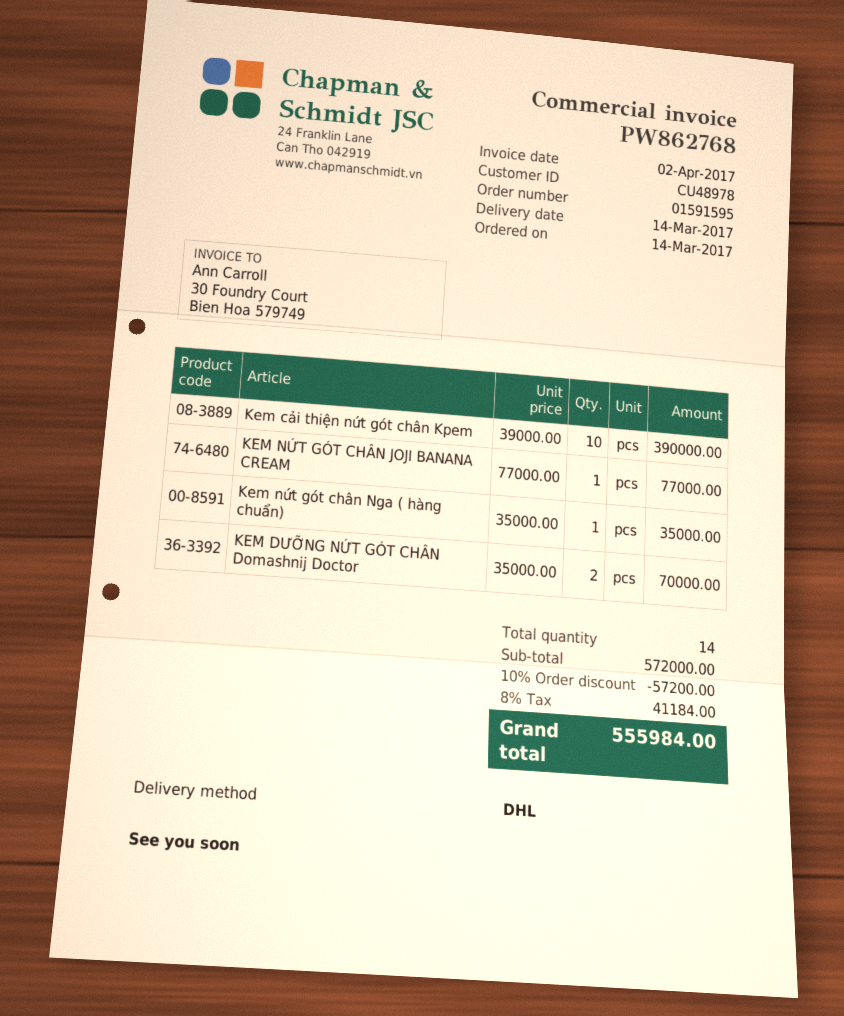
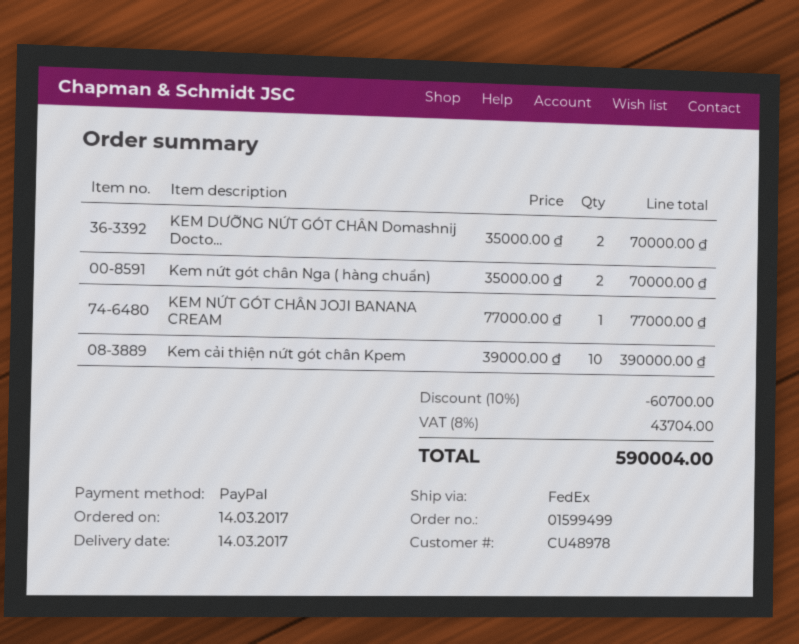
order number: 01591595 -> 01599499
shipping method: DHL -> FedEx
Kem nứt gót chân Nga ( hàng chuẩn): 1 x 35000.00 = 35000.00 -> 2 x 35000.00 = 70000.00
discount: 10% = 57200.00 -> 10% = 60700.00
tax: 8% = 41184.00 -> 8% = 43704.00
total: 555984.00 -> 590004.00

